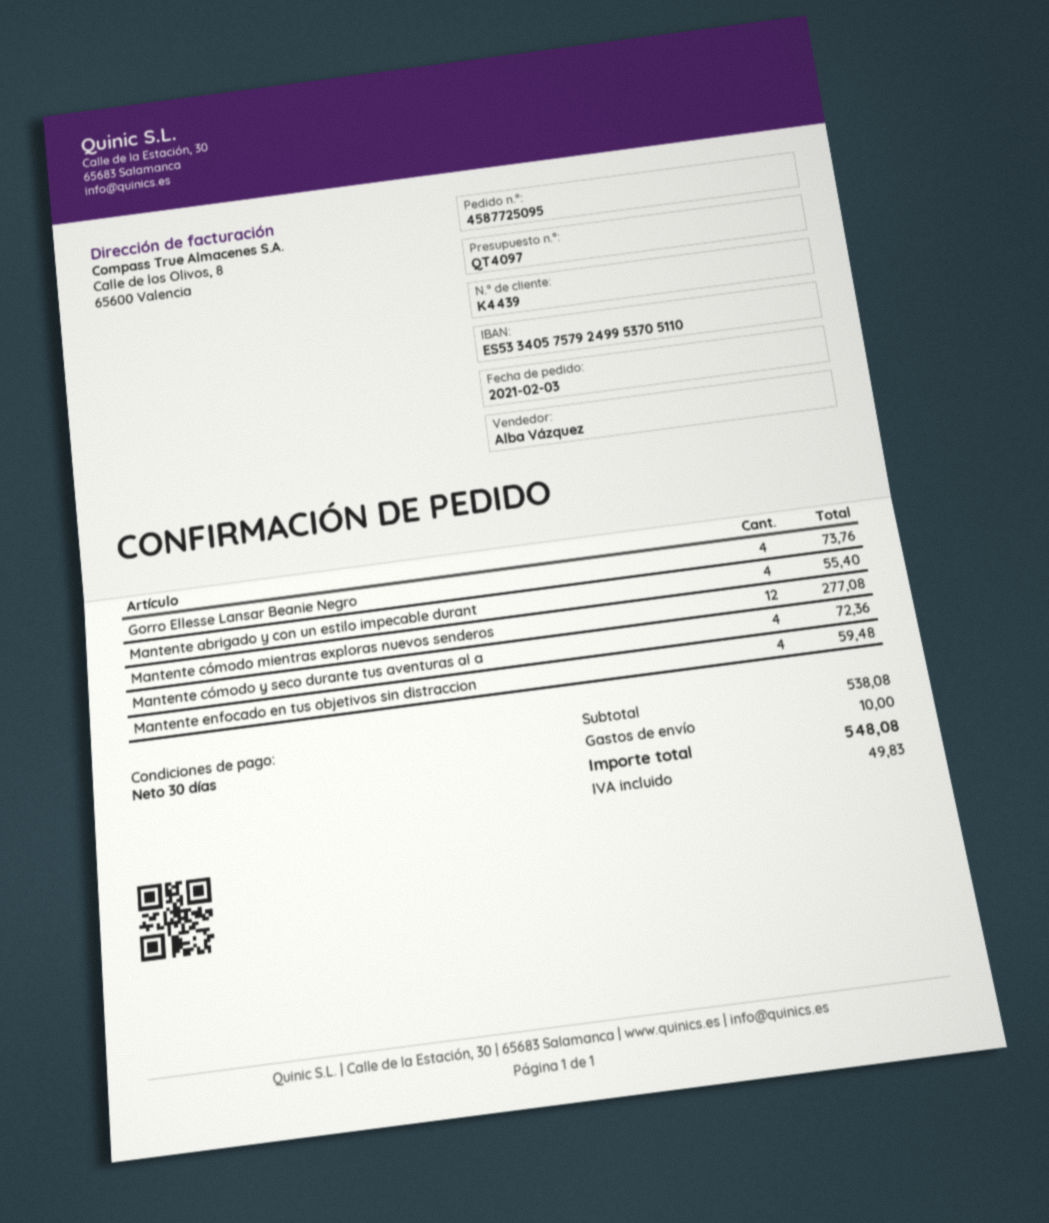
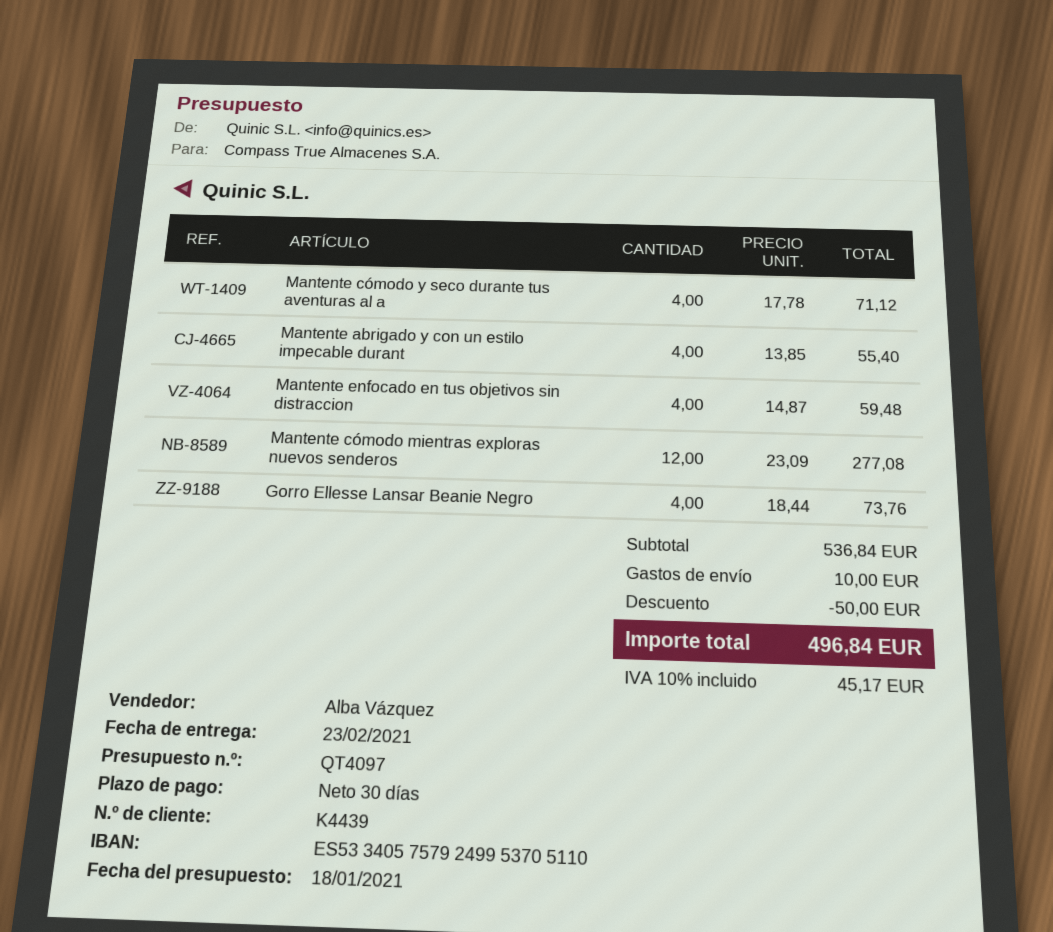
Mantente cómodo y seco durante tus aventuras al a: 4 for 72.36 -> 4 for 71.12
subtotal: 538.08 -> 536.84
discount: none -> 50.00
tax: 49.83 -> 45.17
total: 548.08 -> 496.84

